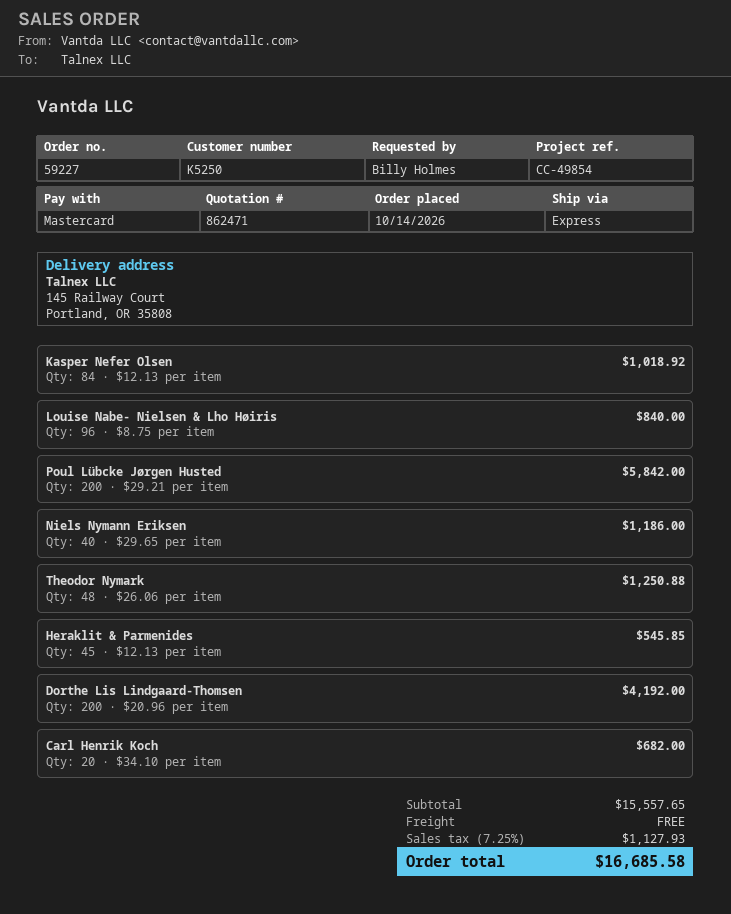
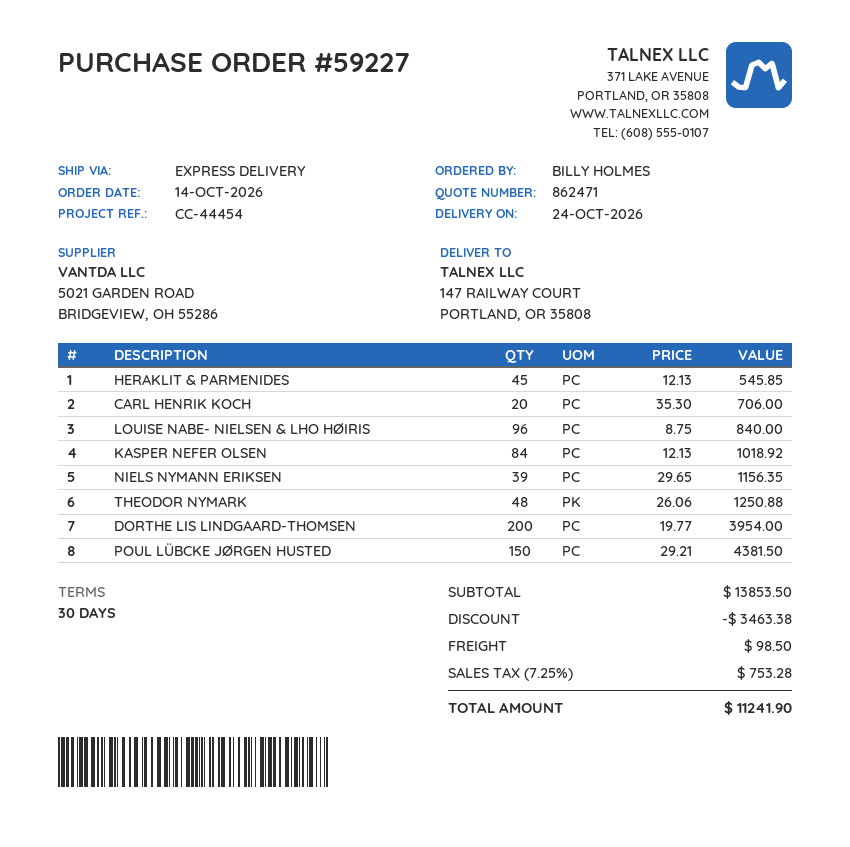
reference: CC-49854 -> CC-44454
ship to: 145 Railway Court, Portland, OR 35808 -> 147 RAILWAY COURT, PORTLAND, OR 35808
Poul Lübcke Jørgen Husted: 200 x 29.21 = 5842.00 -> 150 x 29.21 = 4381.50
Niels Nymann Eriksen: 40 x 29.65 = 1186.00 -> 39 x 29.65 = 1156.35
Dorthe Lis Lindgaard-Thomsen: 200 x 20.96 = 4192.00 -> 200 x 19.77 = 3954.00
Carl Henrik Koch: 20 x 34.10 = 682.00 -> 20 x 35.30 = 706.00
subtotal: 15557.65 -> 13853.50
discount: none -> 3463.38
shipping: 0.00 -> 98.50
tax: 7.25% = 1127.93 -> 7.25% = 753.28
total: 16685.58 -> 11241.90

